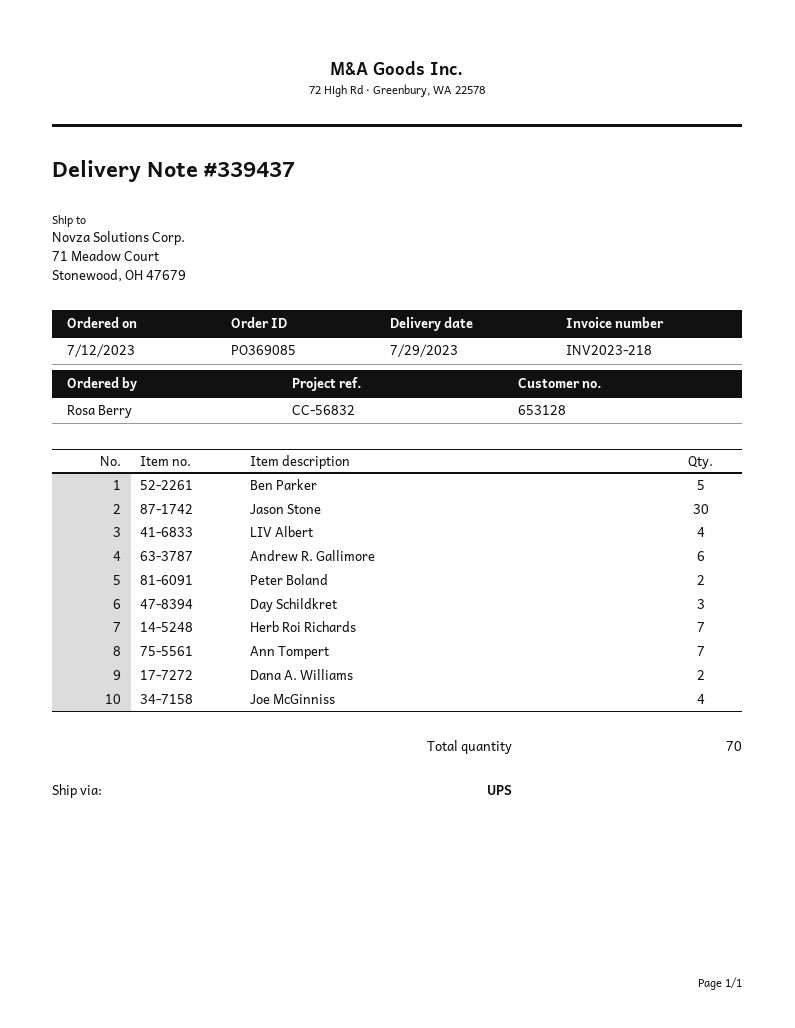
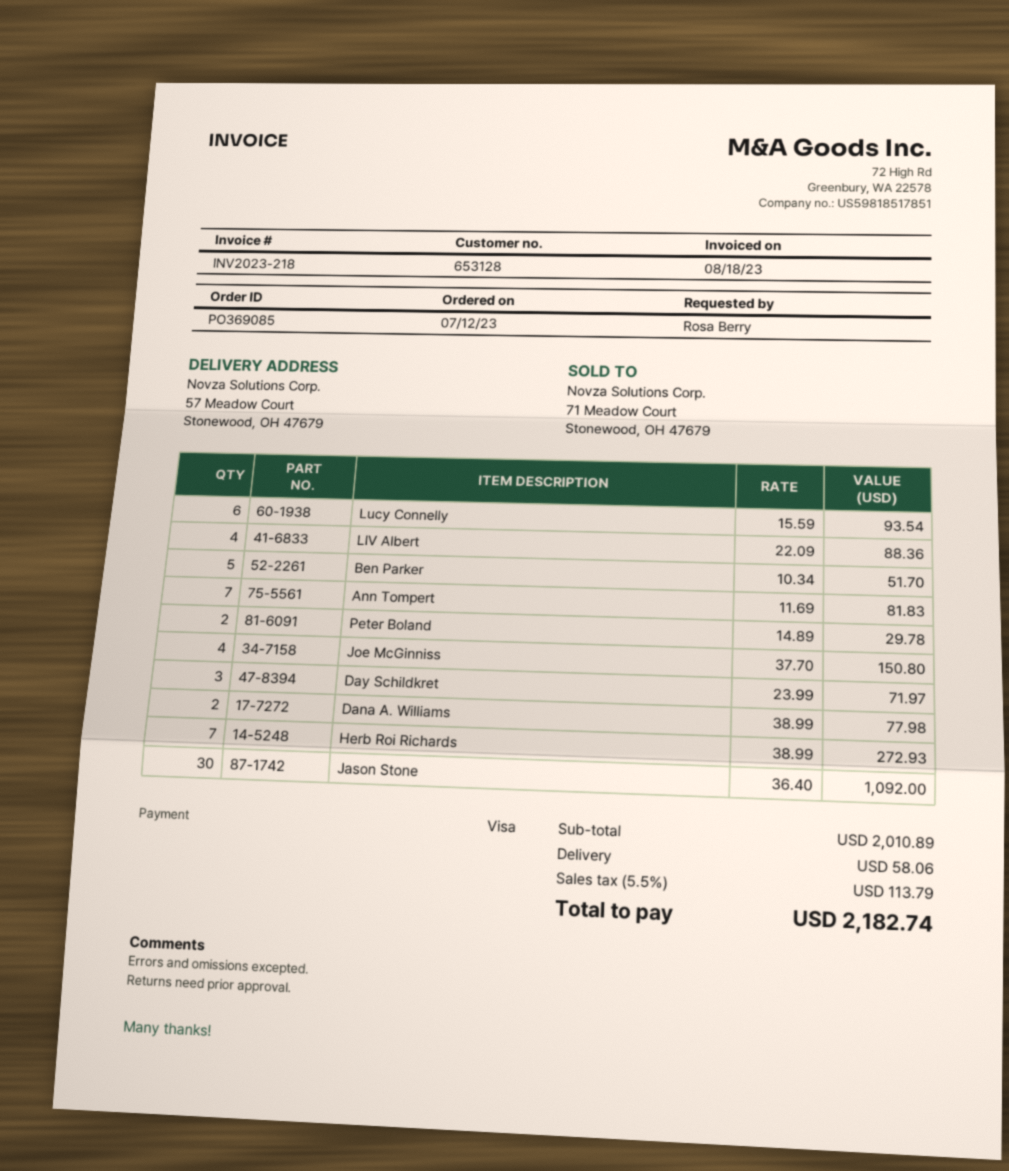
ship to: 71 Meadow Court, Stonewood, OH 47679 -> 57 Meadow Court, Stonewood, OH 47679
Andrew R. Gallimore: 6 -> none
Lucy Connelly: none -> 6

